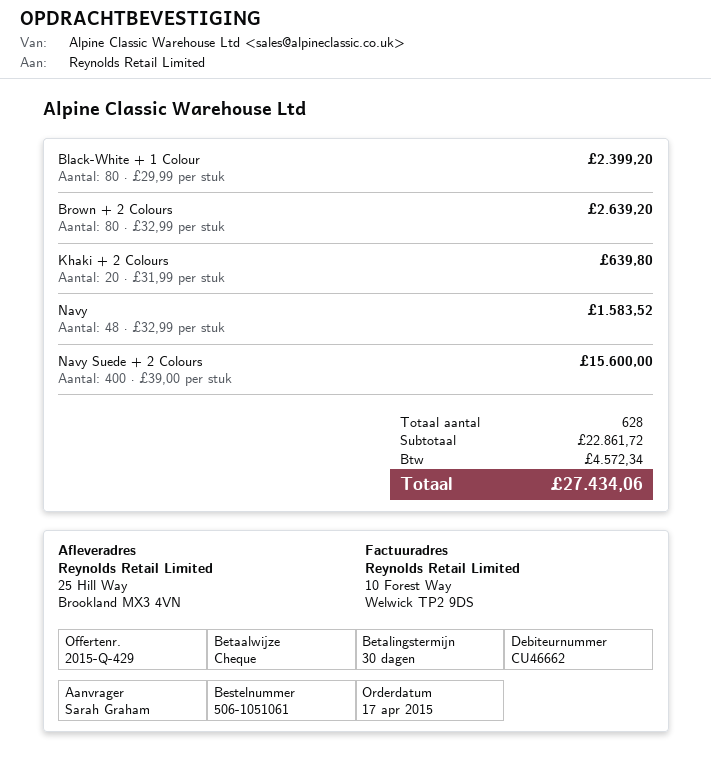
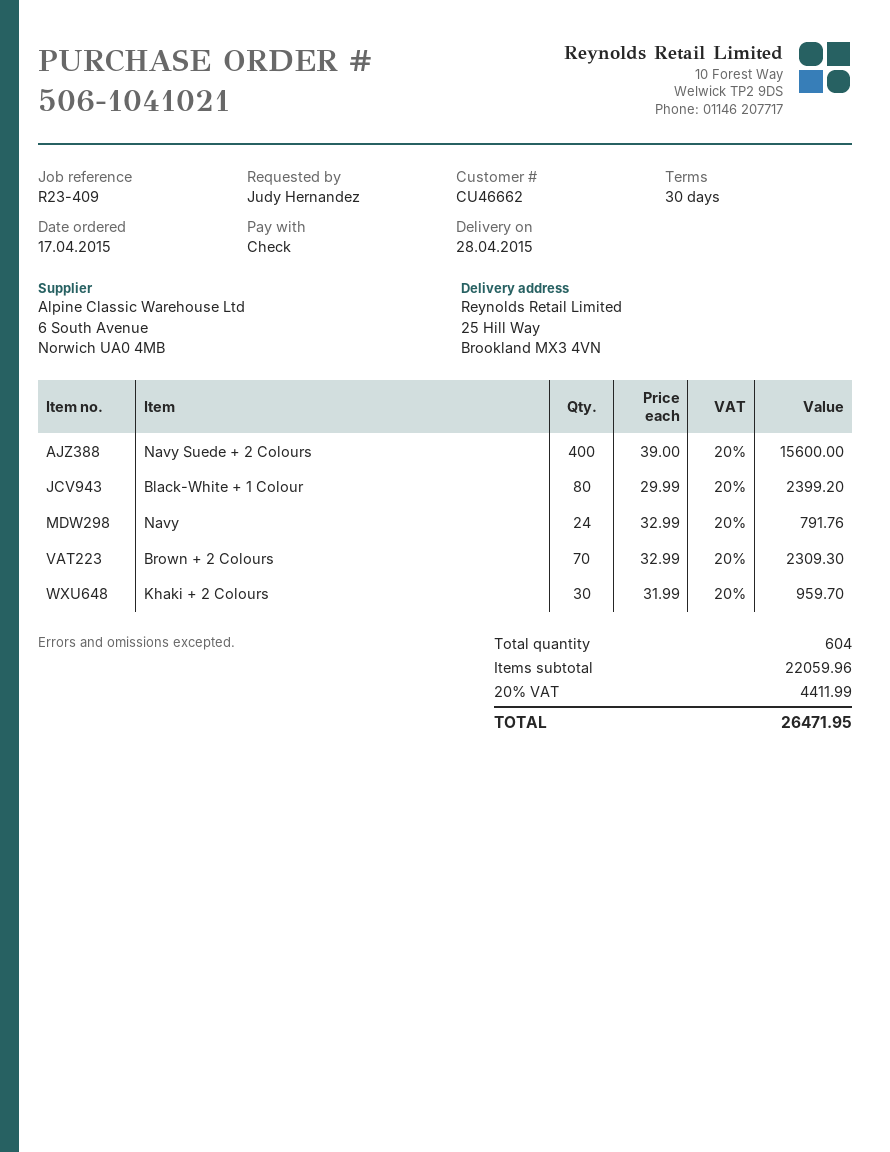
order number: 506-1051061 -> 506-1041021
ordered by: Sarah Graham -> Judy Hernandez
Brown + 2 Colours: 80 x 32.99 = 2639.20 -> 70 x 32.99 = 2309.30
Khaki + 2 Colours: 20 x 31.99 = 639.80 -> 30 x 31.99 = 959.70
Navy: 48 x 32.99 = 1583.52 -> 24 x 32.99 = 791.76
total quantity: 628 -> 604
subtotal: 22861.72 -> 22059.96
tax: 4572.34 -> 4411.99
total: 27434.06 -> 26471.95

